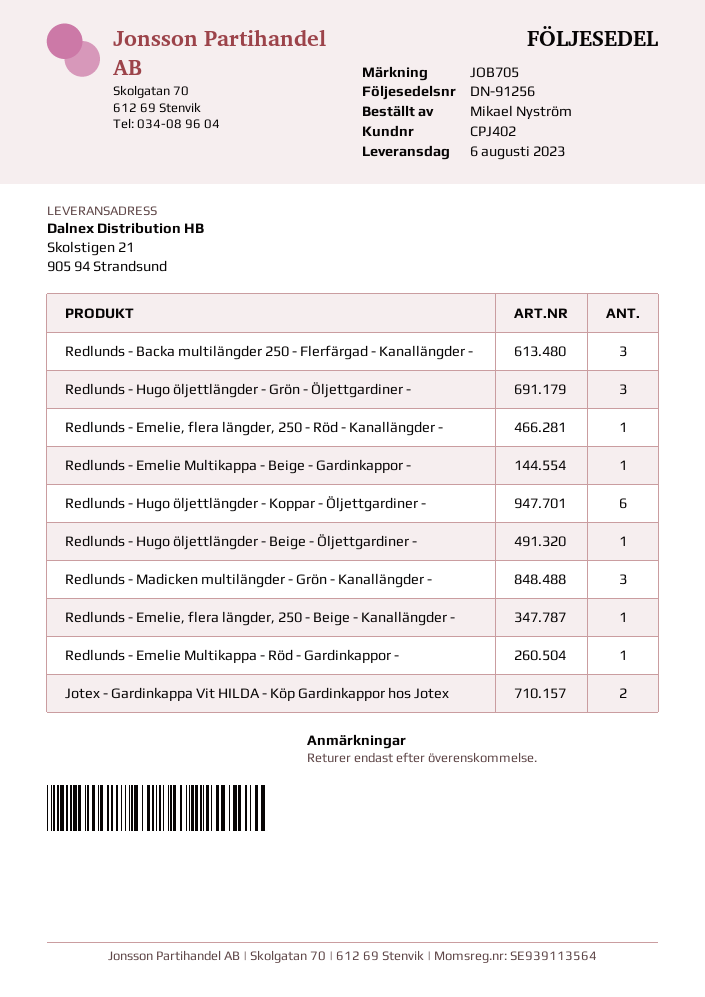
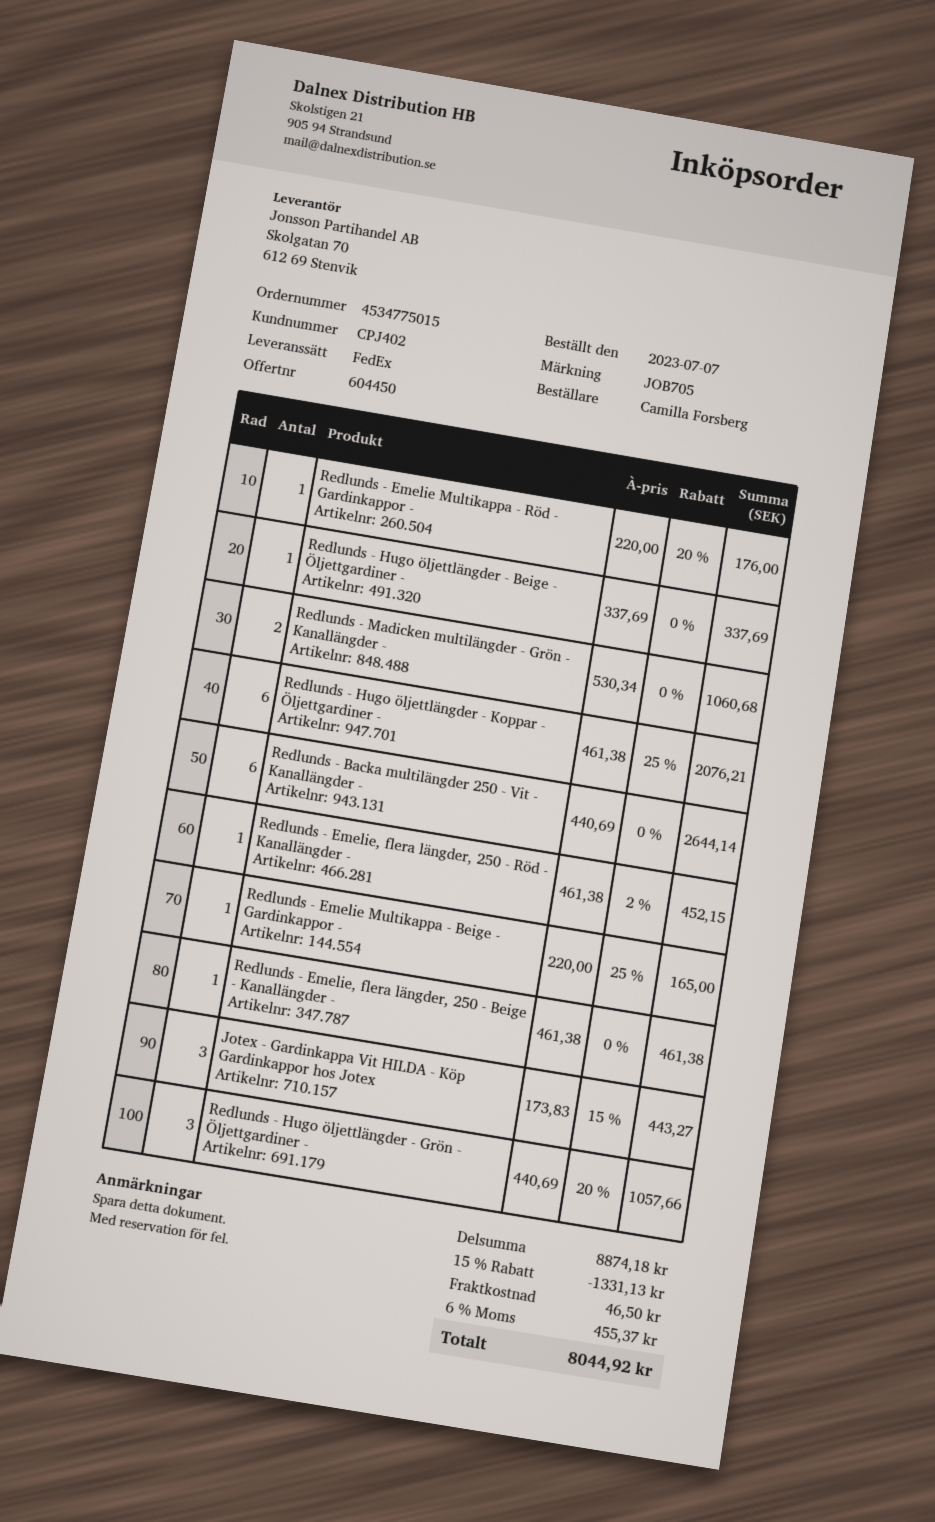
ordered by: Mikael Nyström -> Camilla Forsberg
Redlunds - Backa multilängder 250 - Flerfärgad - Kanallängder -: 3 -> none
Redlunds - Madicken multilängder - Grön - Kanallängder -: 3 -> 2
Jotex - Gardinkappa Vit HILDA - Köp Gardinkappor hos Jotex: 2 -> 3
Redlunds - Backa multilängder 250 - Vit - Kanallängder -: none -> 6

